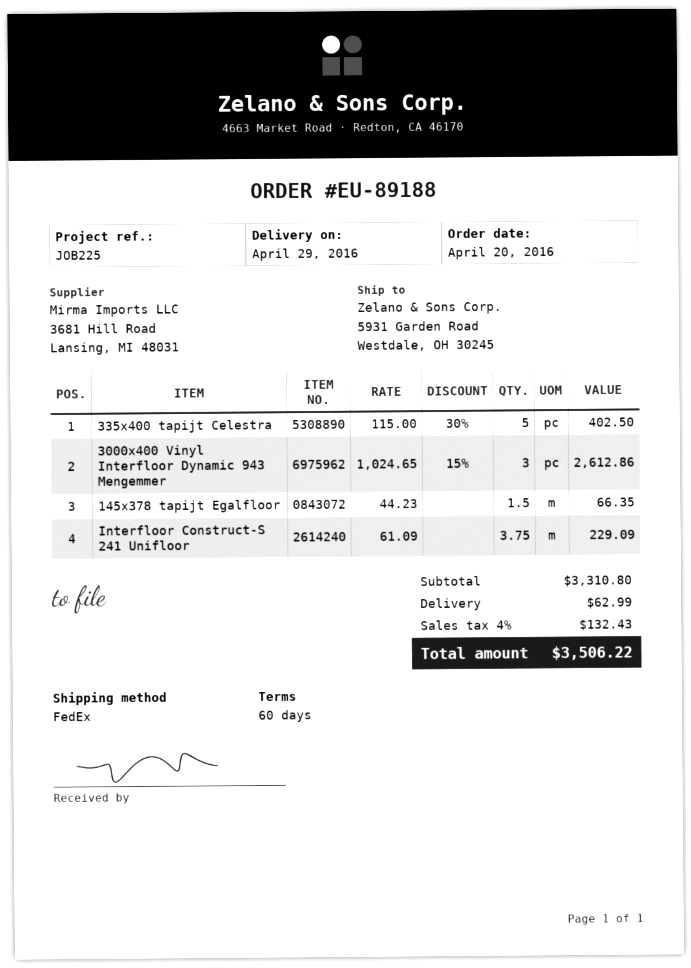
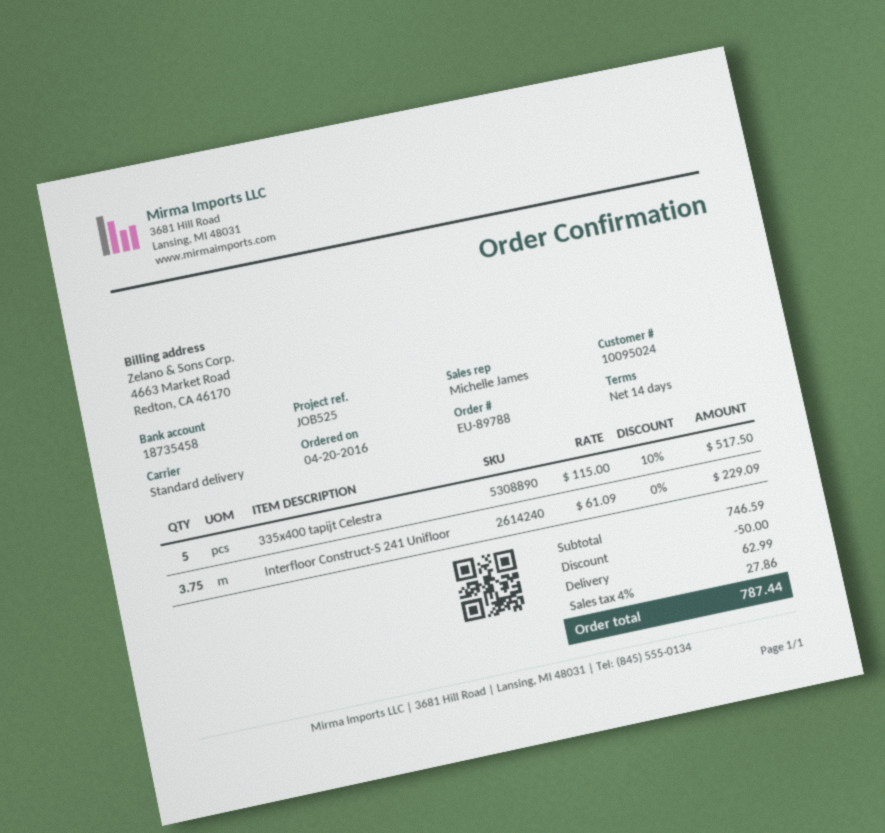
order number: EU-89188 -> EU-89788
payment terms: 60 days -> 14 days
reference: JOB225 -> JOB525
shipping method: FedEx -> standard
335x400 tapijt Celestra: 5 x 115.00 - 30% = 402.50 -> 5 x 115.00 - 10% = 517.50
3000x400 Vinyl Interfloor Dynamic 943 Mengemmer: 3 x 1024.65 - 15% = 2612.86 -> none
145x378 tapijt Egalfloor: 1.5 x 44.23 = 66.35 -> none
subtotal: 3310.80 -> 746.59
discount: none -> 50.00
tax: 4% = 132.43 -> 4% = 27.86
total: 3506.22 -> 787.44

